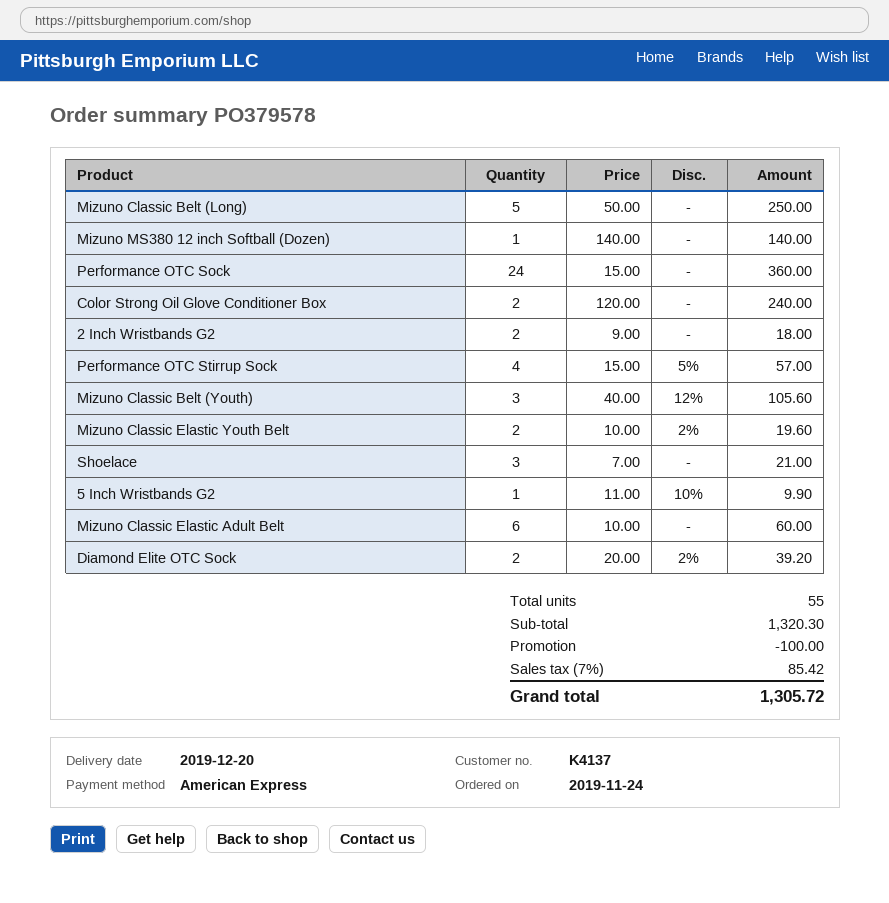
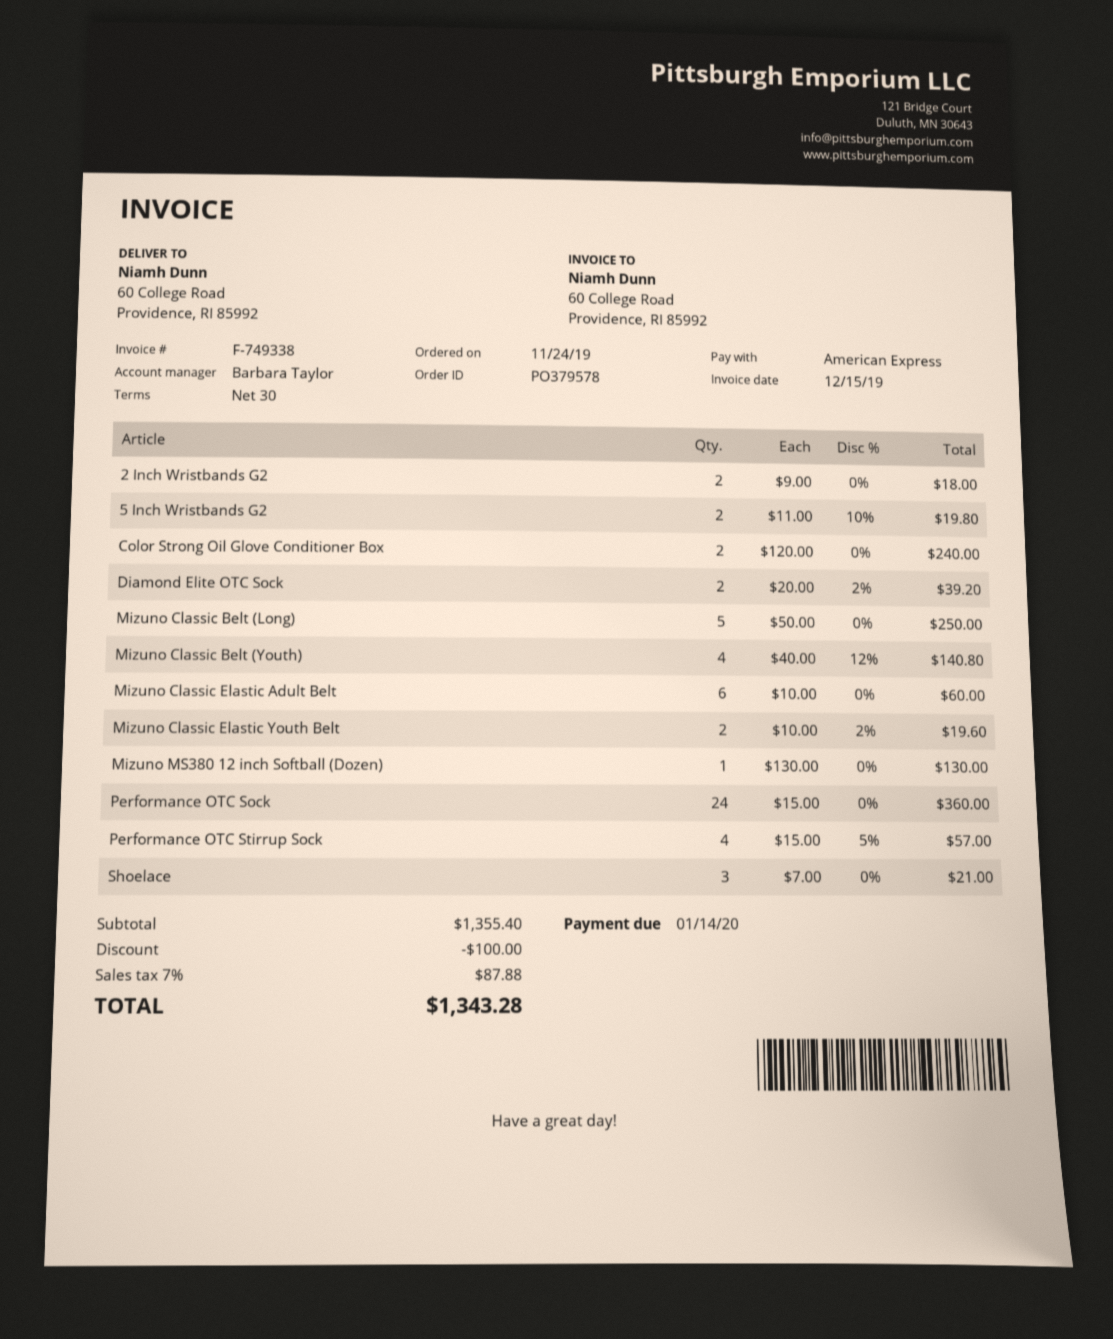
Mizuno MS380 12 inch Softball (Dozen): 1 x 140.00 = 140.00 -> 1 x 130.00 = 130.00
Mizuno Classic Belt (Youth): 3 x 40.00 - 12% = 105.60 -> 4 x 40.00 - 12% = 140.80
5 Inch Wristbands G2: 1 x 11.00 - 10% = 9.90 -> 2 x 11.00 - 10% = 19.80
subtotal: 1320.30 -> 1355.40
tax: 7% = 85.42 -> 7% = 87.88
total: 1305.72 -> 1343.28

